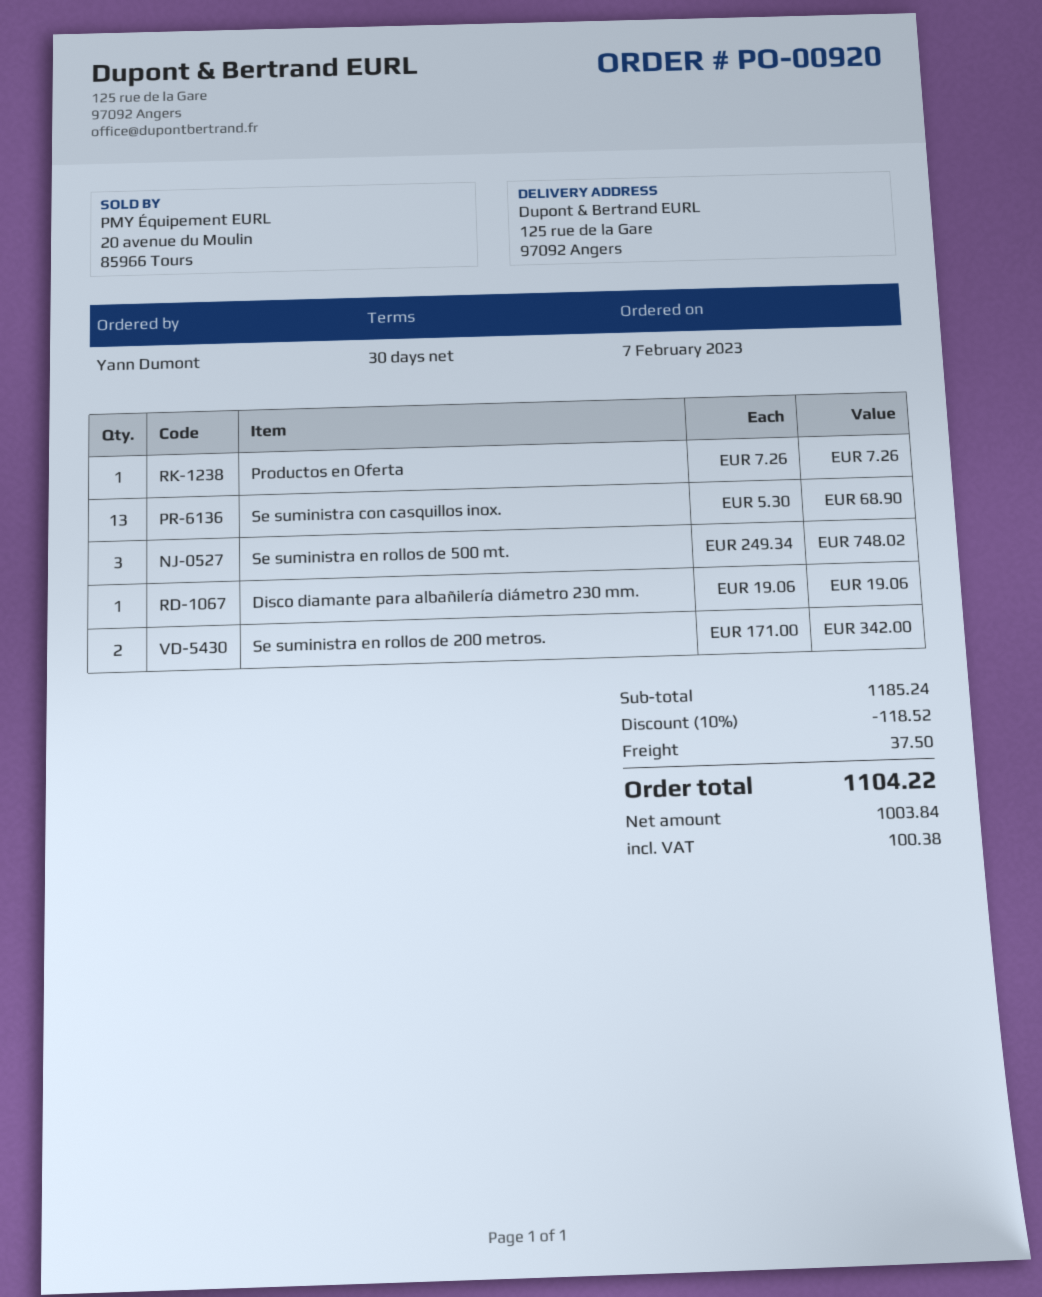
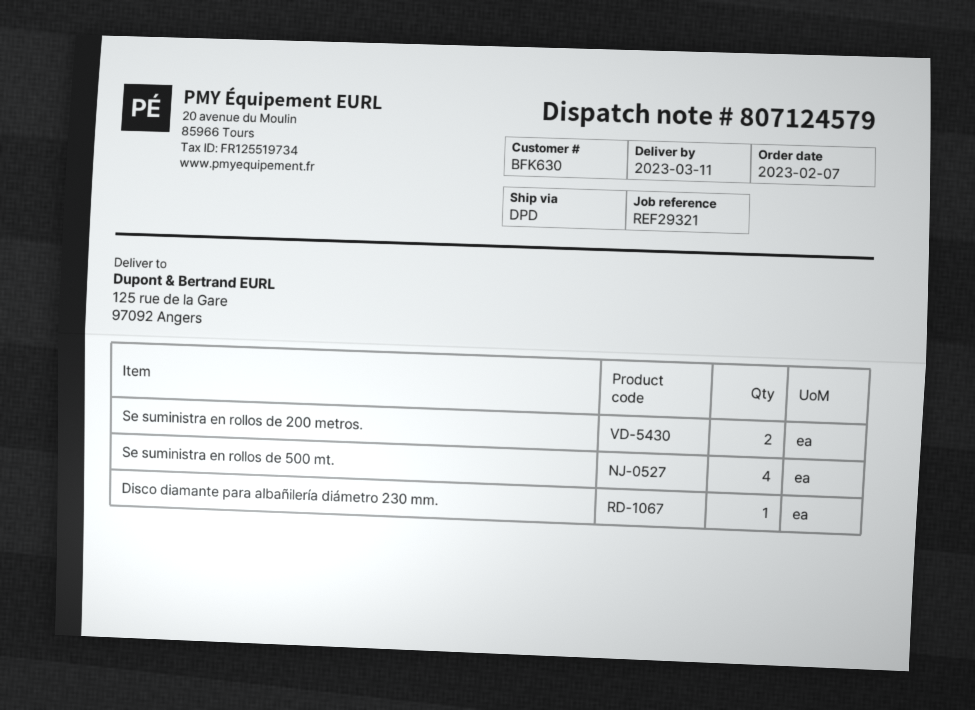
Productos en Oferta: 1 -> none
Se suministra con casquillos inox.: 13 -> none
Se suministra en rollos de 500 mt.: 3 -> 4

